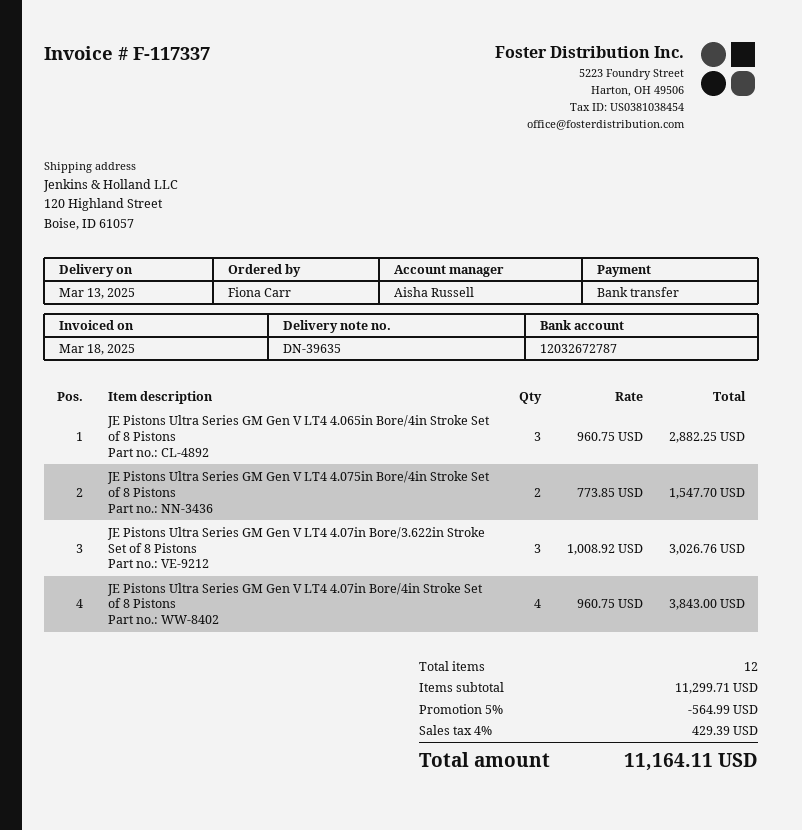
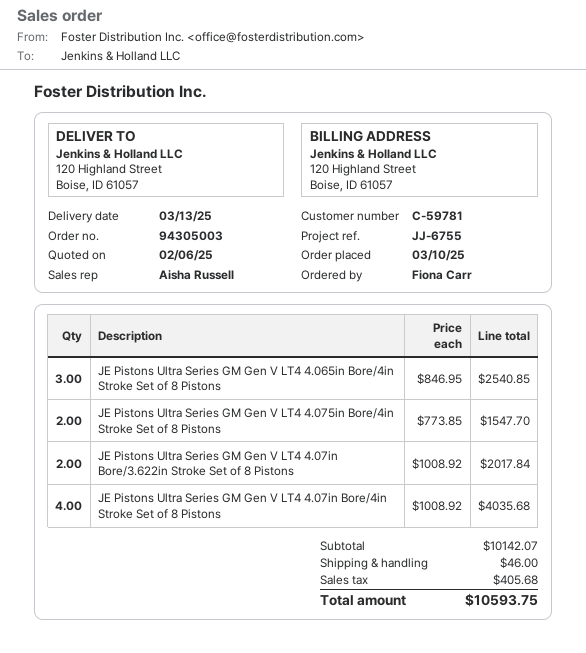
JE Pistons Ultra Series GM Gen V LT4 4.065in Bore/4in Stroke Set of 8 Pistons: 3 x 960.75 = 2882.25 -> 3 x 846.95 = 2540.85
JE Pistons Ultra Series GM Gen V LT4 4.07in Bore/3.622in Stroke Set of 8 Pistons: 3 x 1008.92 = 3026.76 -> 2 x 1008.92 = 2017.84
JE Pistons Ultra Series GM Gen V LT4 4.07in Bore/4in Stroke Set of 8 Pistons: 4 x 960.75 = 3843.00 -> 4 x 1008.92 = 4035.68
subtotal: 11299.71 -> 10142.07
discount: 5% = 564.99 -> none
shipping: none -> 46.00
tax: 429.39 -> 405.68
total: 11164.11 -> 10593.75

